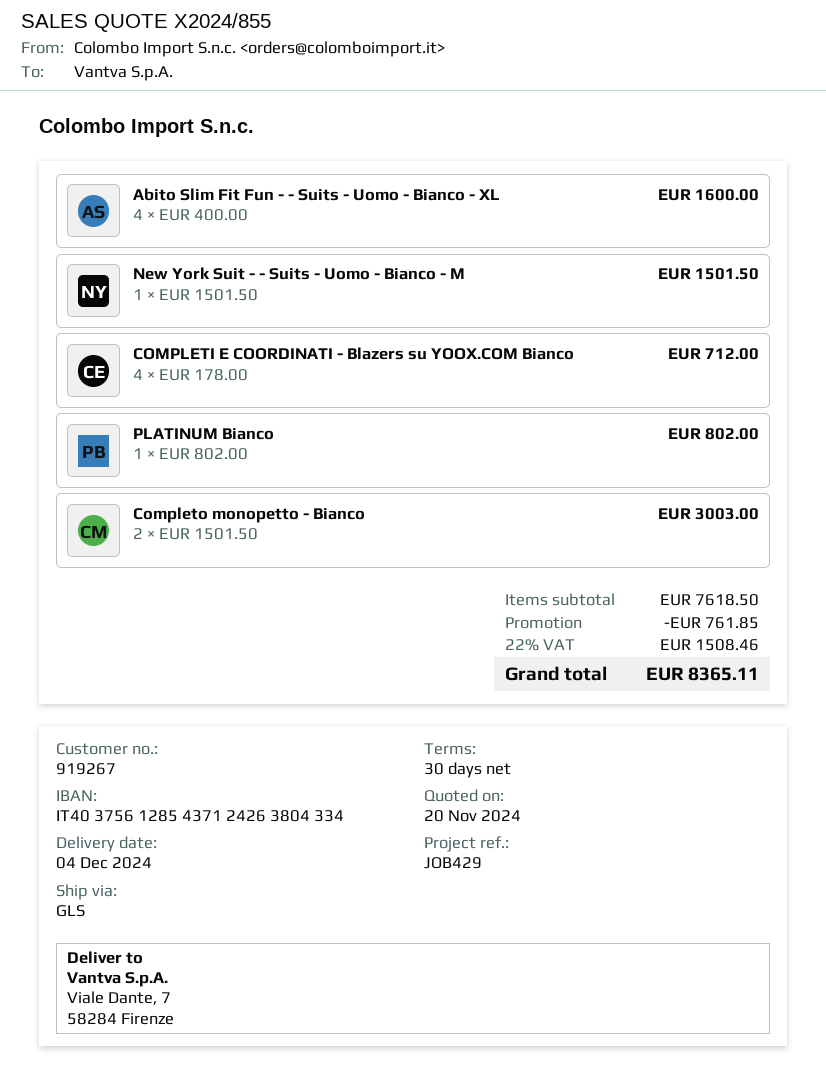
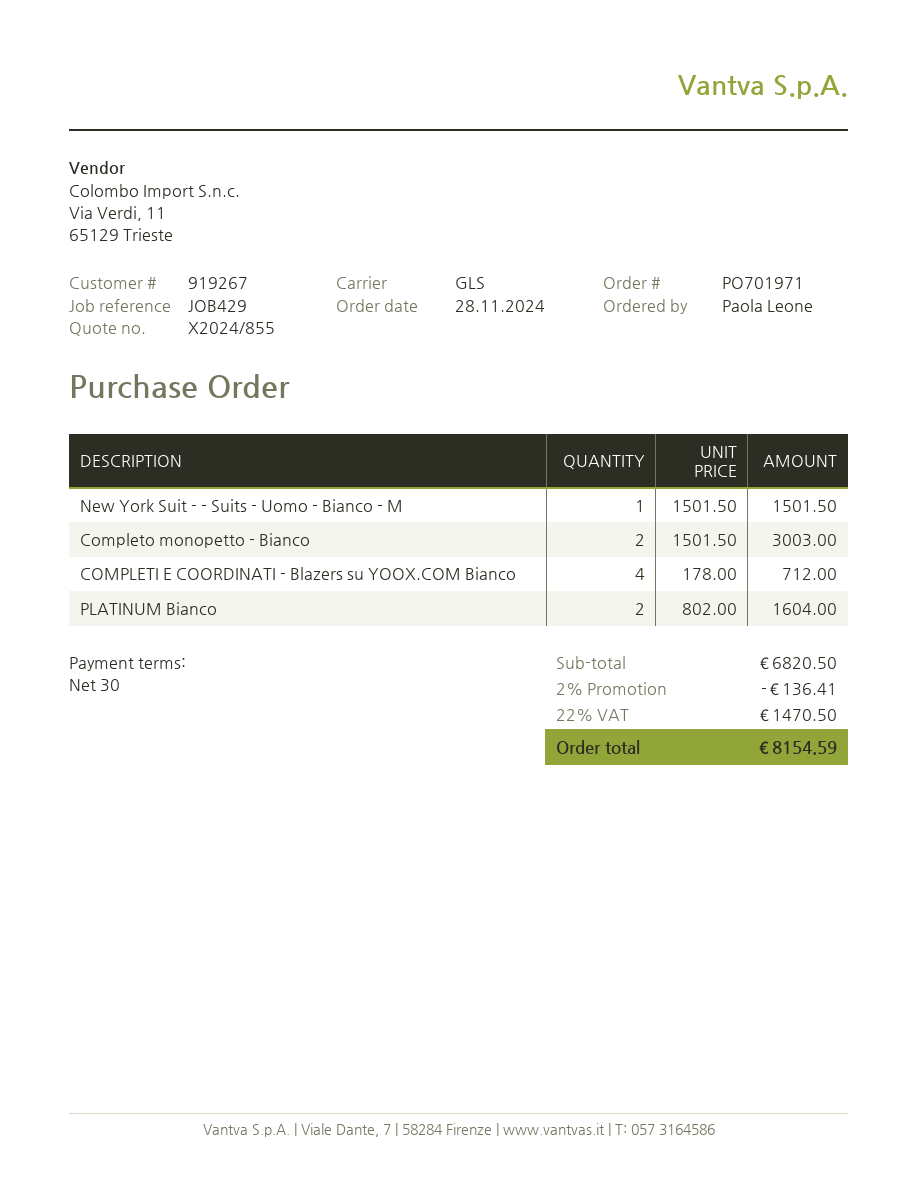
Abito Slim Fit Fun - - Suits - Uomo - Bianco - XL: 4 x 400.00 = 1600.00 -> none
PLATINUM Bianco: 1 x 802.00 = 802.00 -> 2 x 802.00 = 1604.00
subtotal: 7618.50 -> 6820.50
discount: 761.85 -> 136.41
tax: 22% = 1508.46 -> 22% = 1470.50
total: 8365.11 -> 8154.59

